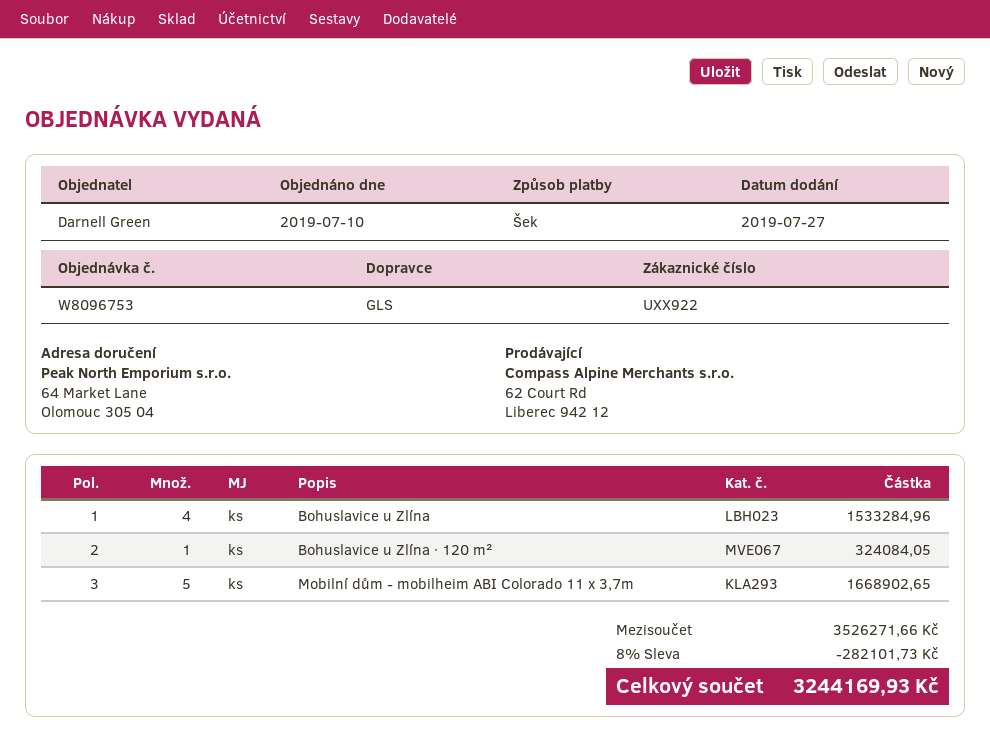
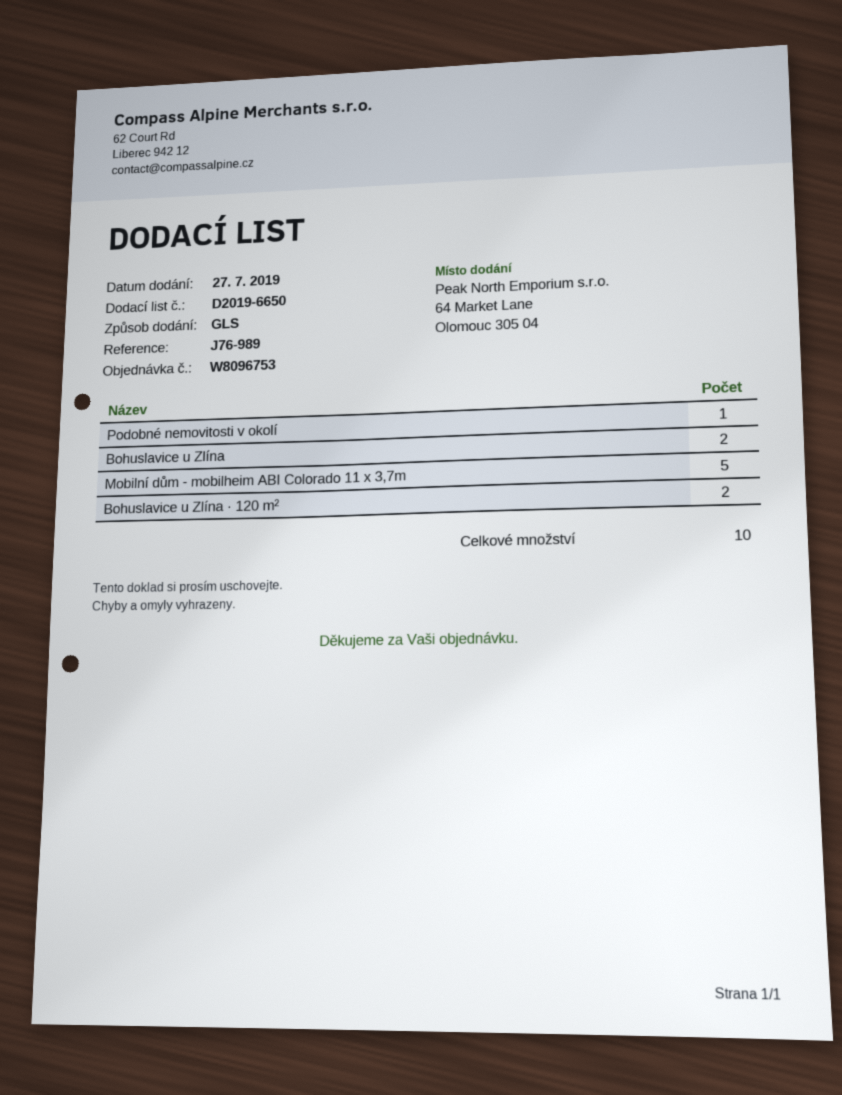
Bohuslavice u Zlína: 4 -> 2
Bohuslavice u Zlína · 120 m²: 1 -> 2
Podobné nemovitosti v okolí: none -> 1

